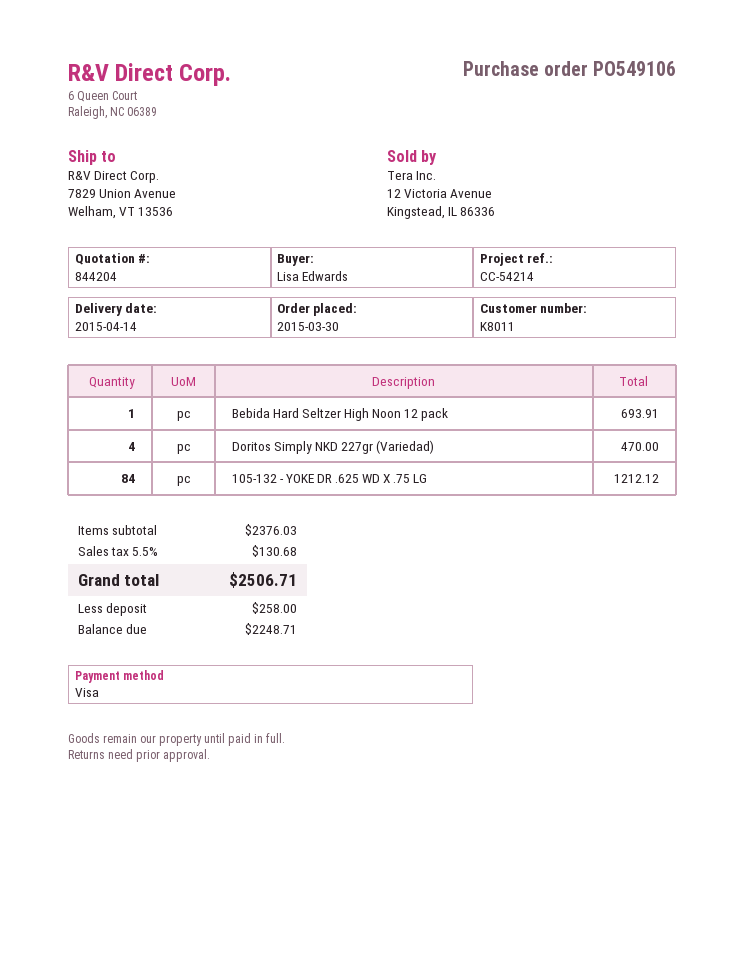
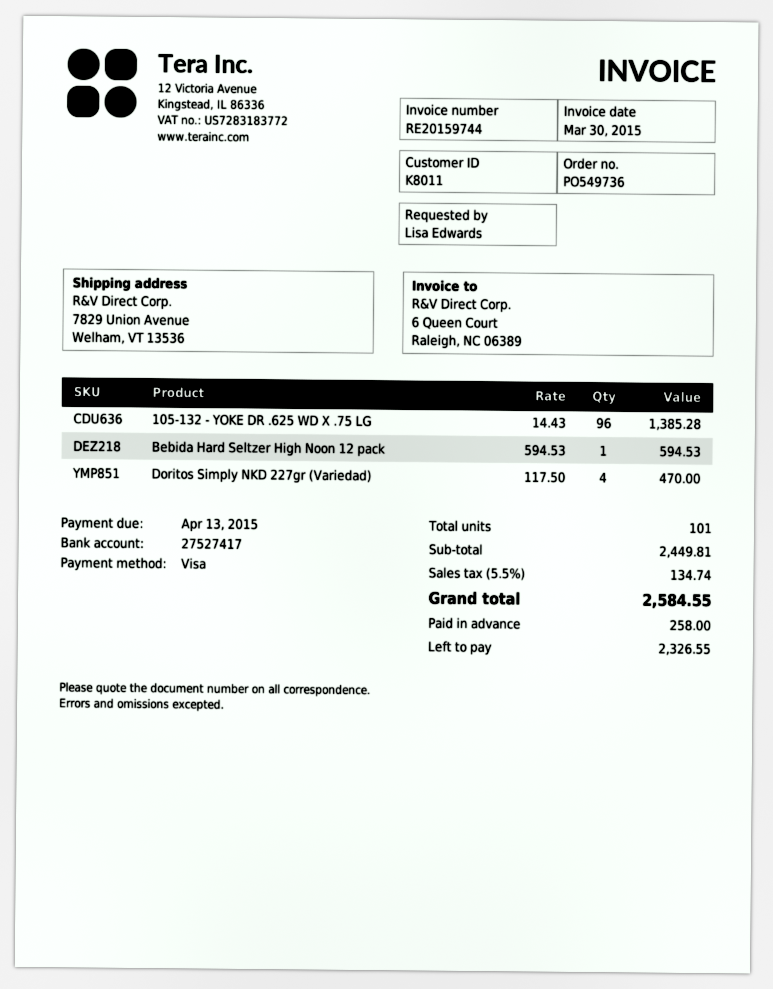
order number: PO549106 -> PO549736
Bebida Hard Seltzer High Noon 12 pack: 1 for 693.91 -> 1 for 594.53
105-132 - YOKE DR .625 WD X .75 LG: 84 for 1212.12 -> 96 for 1385.28
subtotal: 2376.03 -> 2449.81
tax: 5.5% = 130.68 -> 5.5% = 134.74
total: 2506.71 -> 2584.55
balance: 2248.71 -> 2326.55

